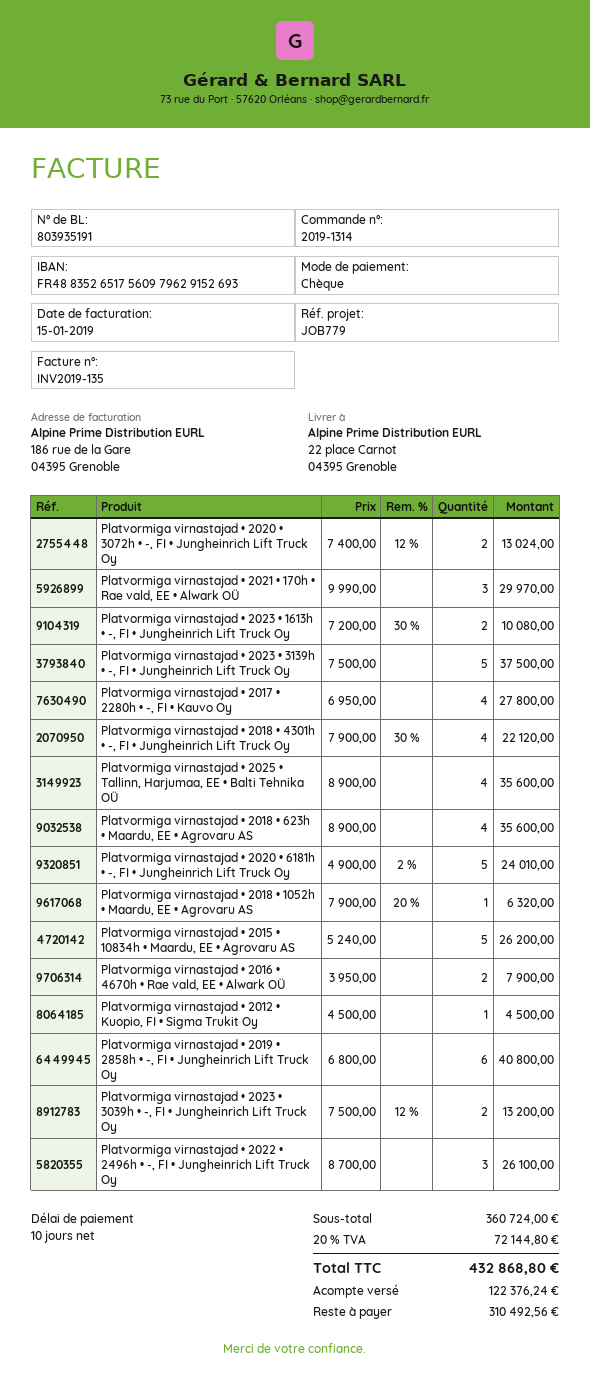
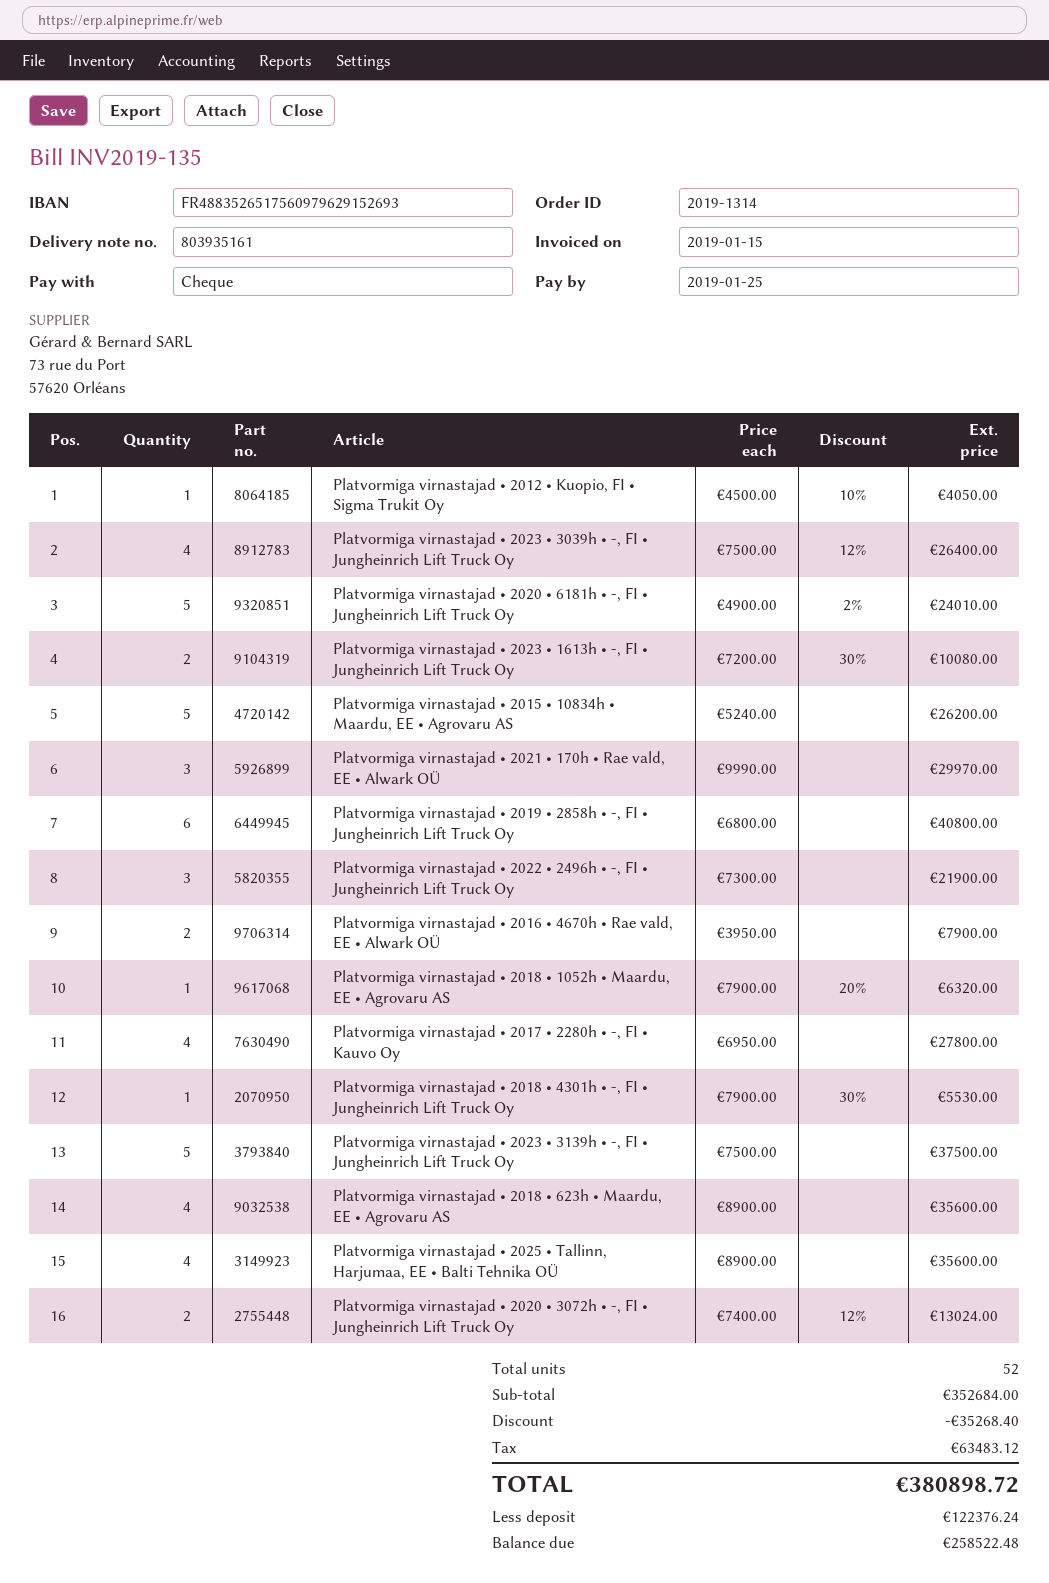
delivery note number: 803935191 -> 803935161
Platvormiga virnastajad • 2018 • 4301h • -, FI • Jungheinrich Lift Truck Oy: 4 x 7900.00 - 30% = 22120.00 -> 1 x 7900.00 - 30% = 5530.00
Platvormiga virnastajad • 2012 • Kuopio, FI • Sigma Trukit Oy: 1 x 4500.00 = 4500.00 -> 1 x 4500.00 - 10% = 4050.00
Platvormiga virnastajad • 2023 • 3039h • -, FI • Jungheinrich Lift Truck Oy: 2 x 7500.00 - 12% = 13200.00 -> 4 x 7500.00 - 12% = 26400.00
Platvormiga virnastajad • 2022 • 2496h • -, FI • Jungheinrich Lift Truck Oy: 3 x 8700.00 = 26100.00 -> 3 x 7300.00 = 21900.00
subtotal: 360724.00 -> 352684.00
discount: none -> 35268.40
tax: 72144.80 -> 63483.12
total: 432868.80 -> 380898.72
balance: 310492.56 -> 258522.48

